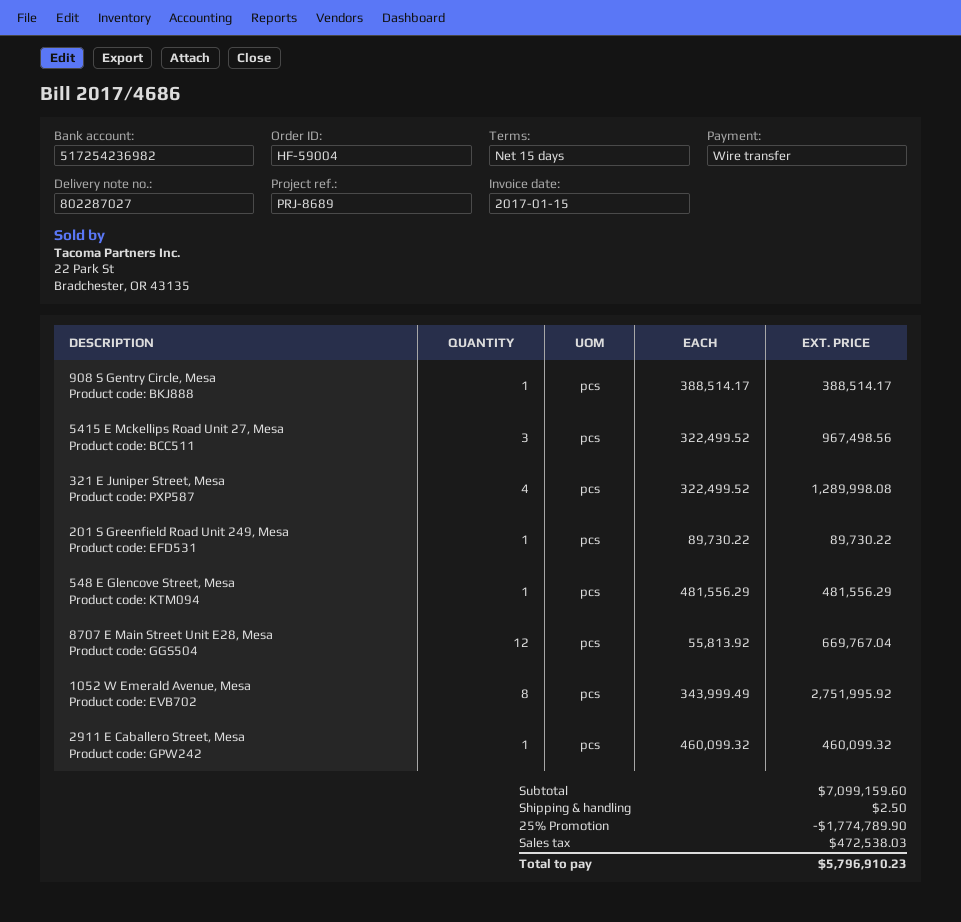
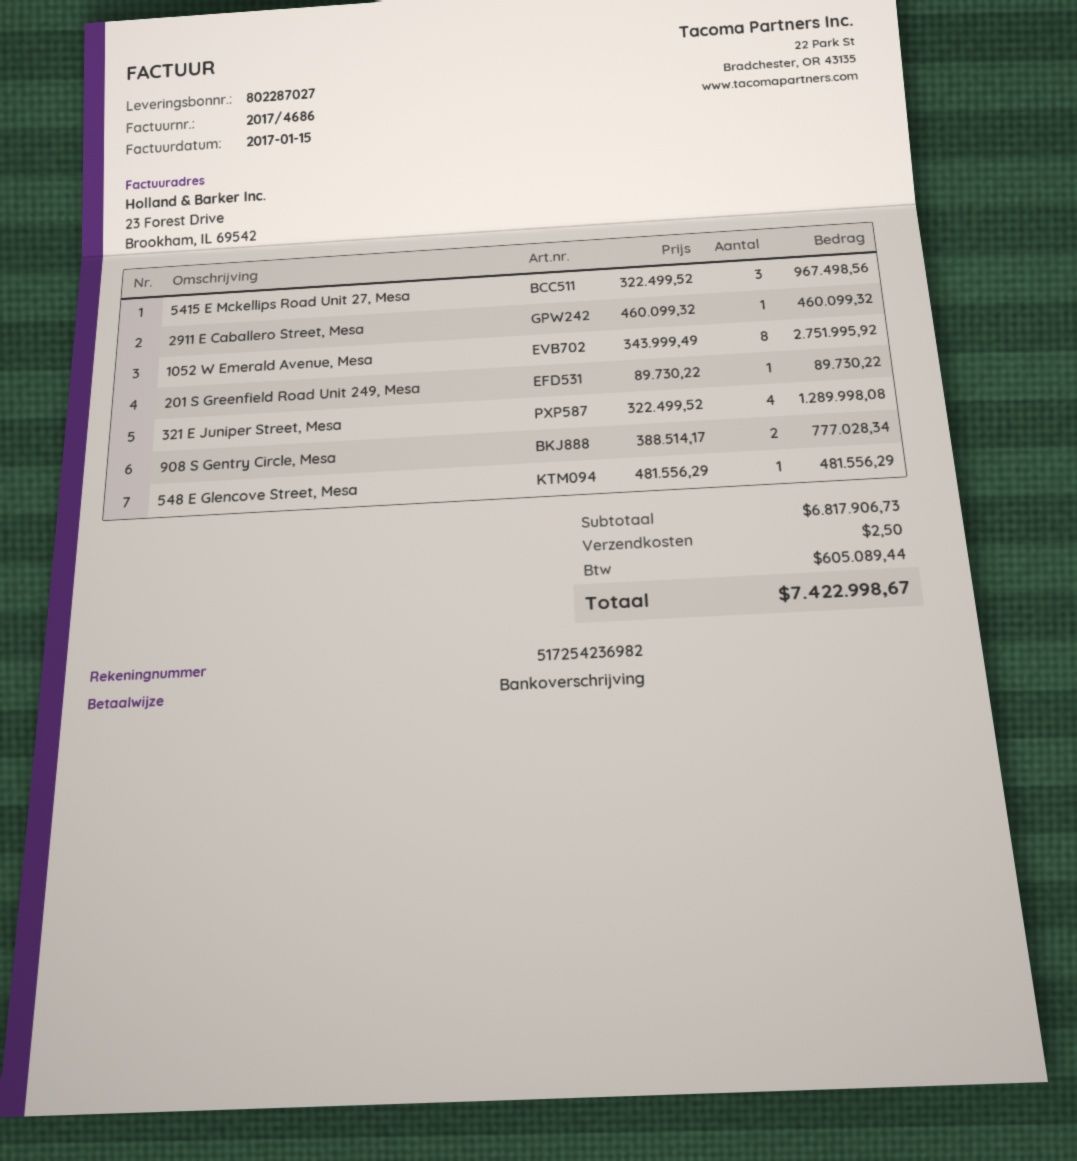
908 S Gentry Circle, Mesa: 1 x 388514.17 = 388514.17 -> 2 x 388514.17 = 777028.34
8707 E Main Street Unit E28, Mesa: 12 x 55813.92 = 669767.04 -> none
subtotal: 7099159.60 -> 6817906.73
discount: 25% = 1774789.90 -> none
tax: 472538.03 -> 605089.44
total: 5796910.23 -> 7422998.67

